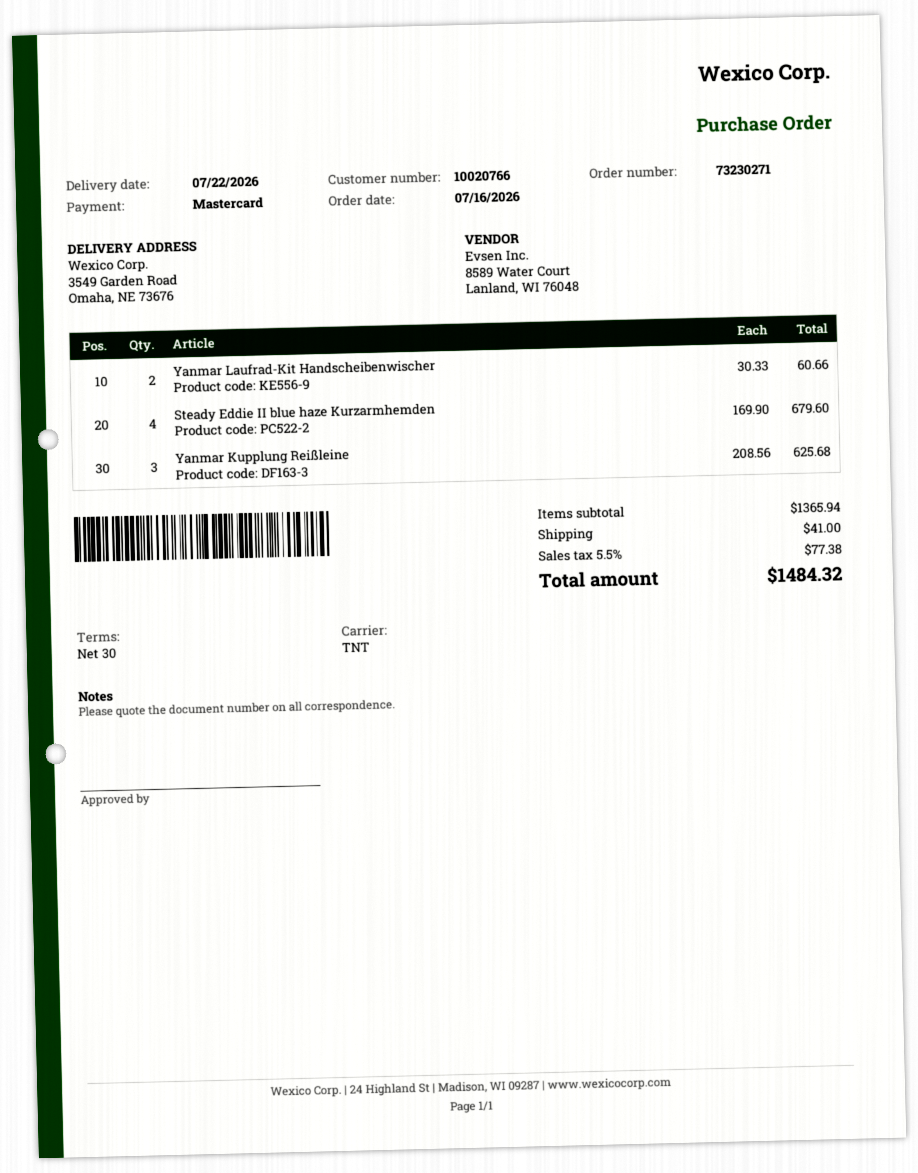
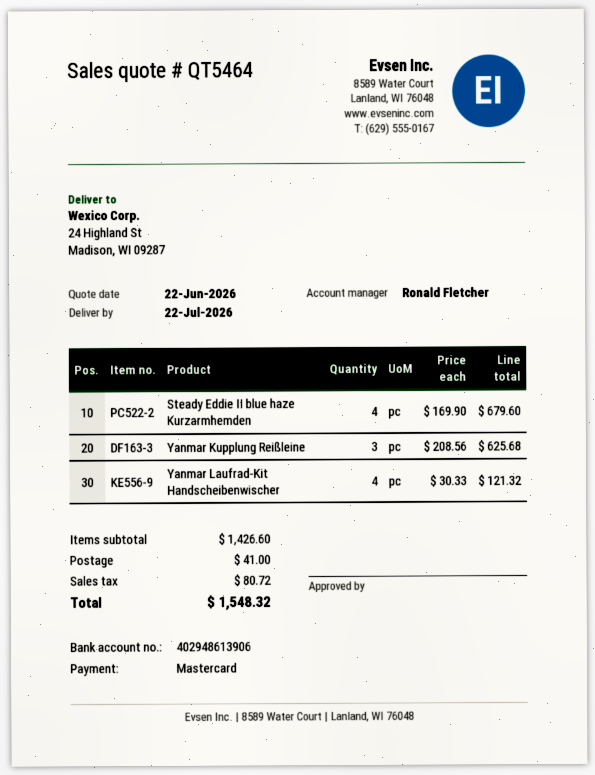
ship to: 3549 Garden Road, Omaha, NE 73676 -> 24 Highland St, Madison, WI 09287
Yanmar Laufrad-Kit Handscheibenwischer: 2 x 30.33 = 60.66 -> 4 x 30.33 = 121.32
subtotal: 1365.94 -> 1426.60
tax: 77.38 -> 80.72
total: 1484.32 -> 1548.32

